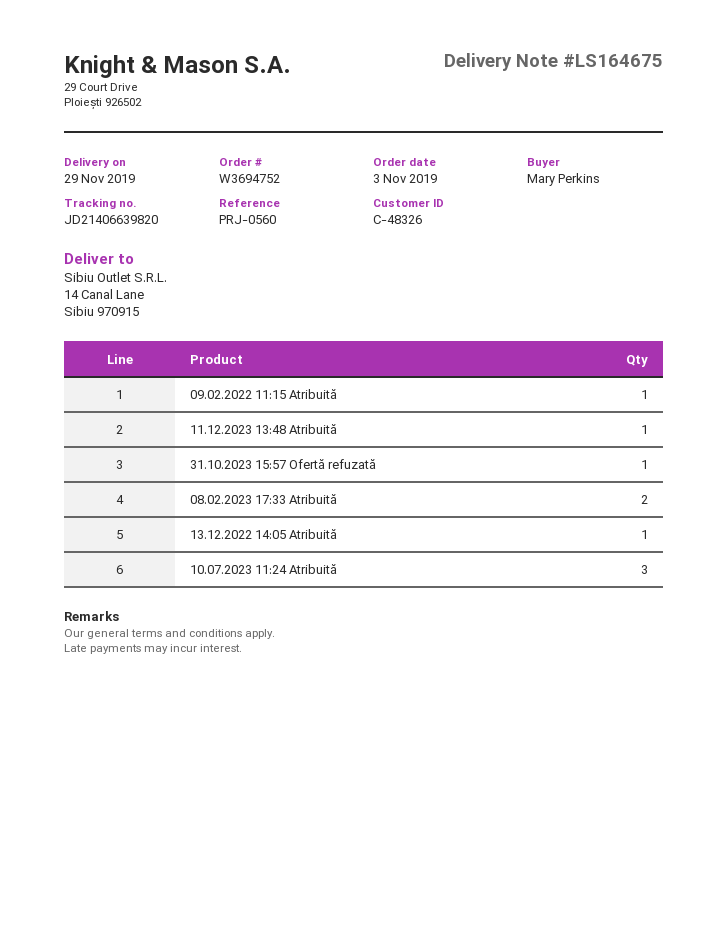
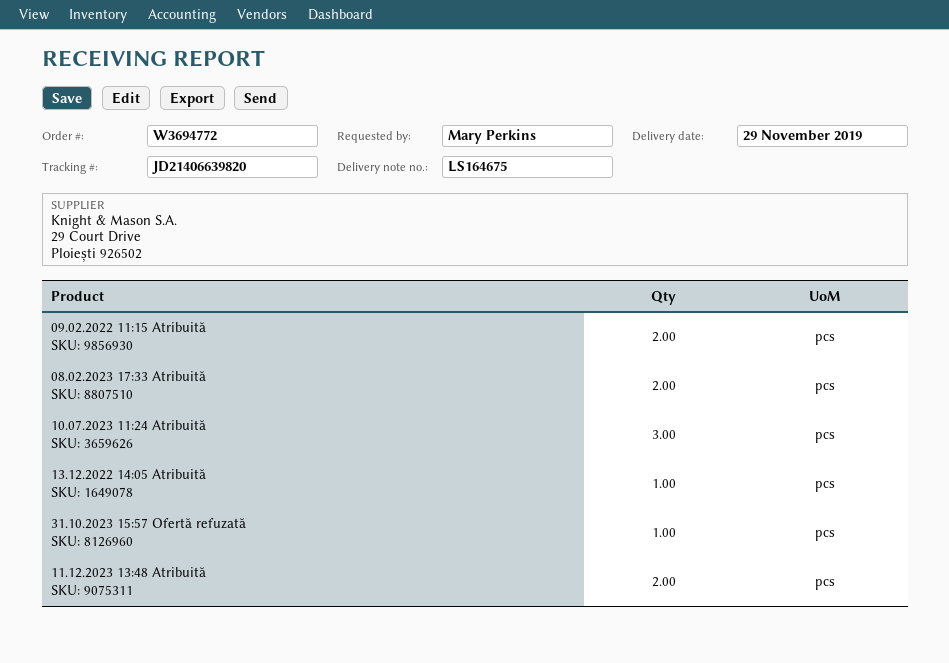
order number: W3694752 -> W3694772
09.02.2022 11:15 Atribuită: 1 -> 2
11.12.2023 13:48 Atribuită: 1 -> 2

